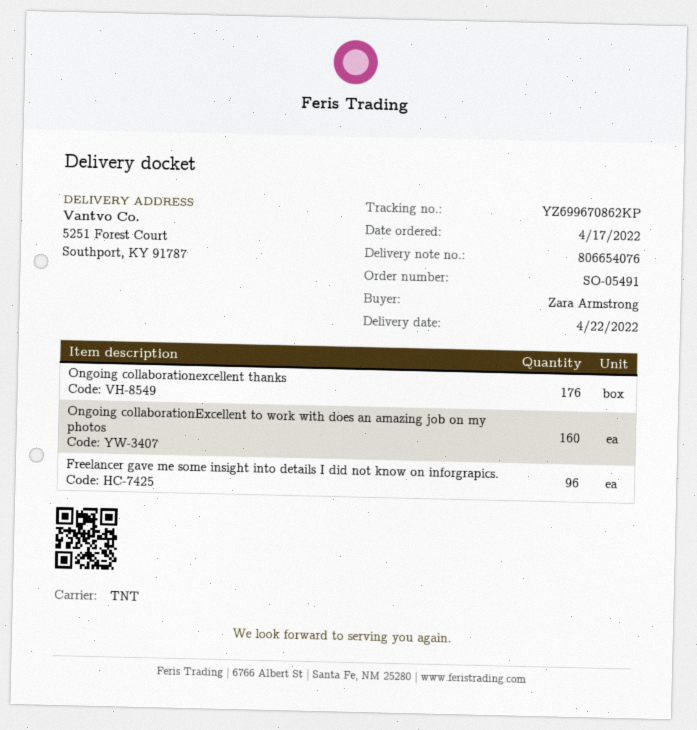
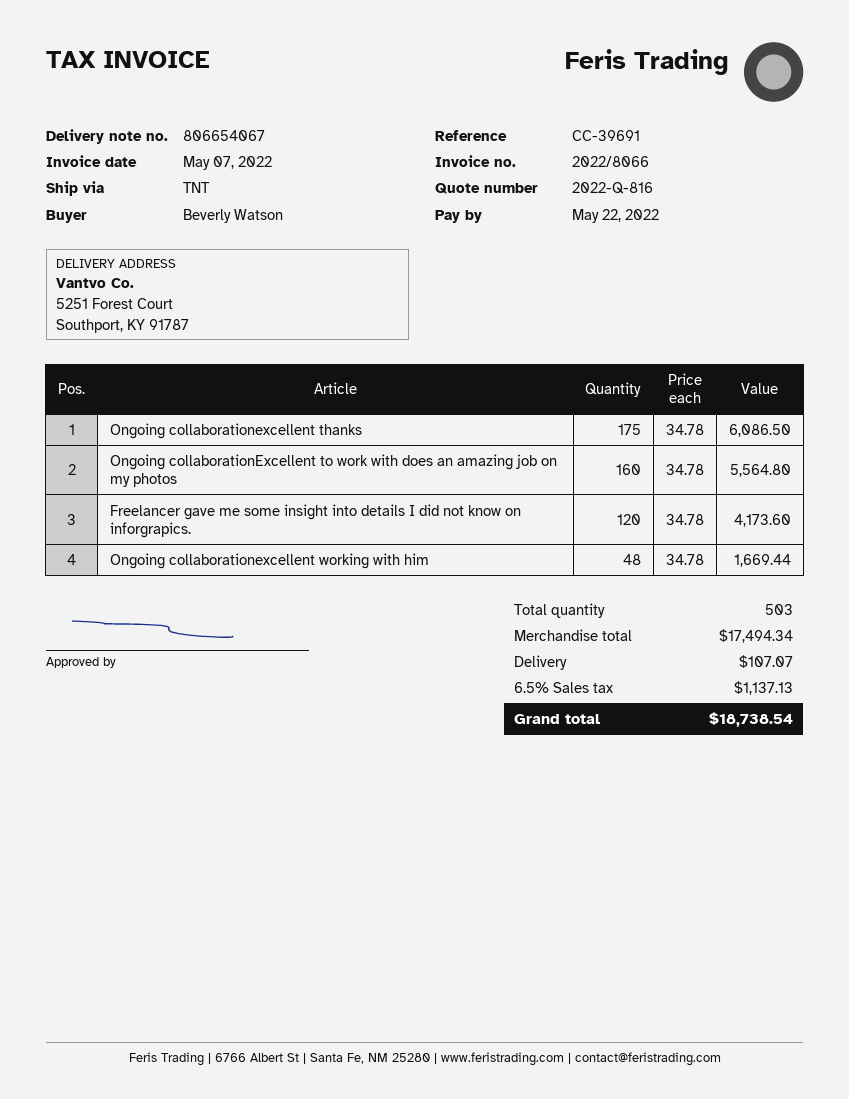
delivery note number: 806654076 -> 806654067
ordered by: Zara Armstrong -> Beverly Watson
Ongoing collaborationexcellent thanks: 176 -> 175
Freelancer gave me some insight into details I did not know on inforgrapics.: 96 -> 120
Ongoing collaborationexcellent working with him: none -> 48

